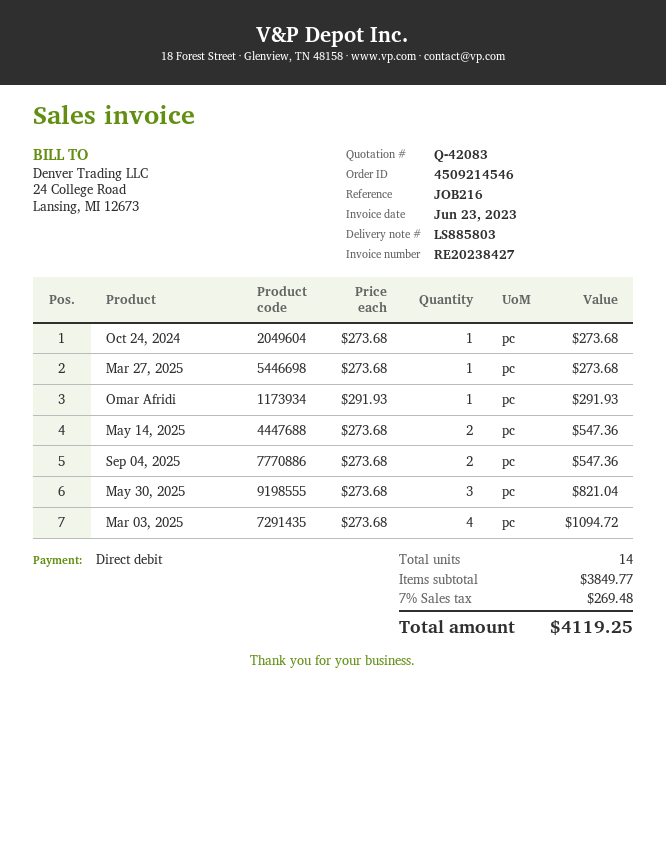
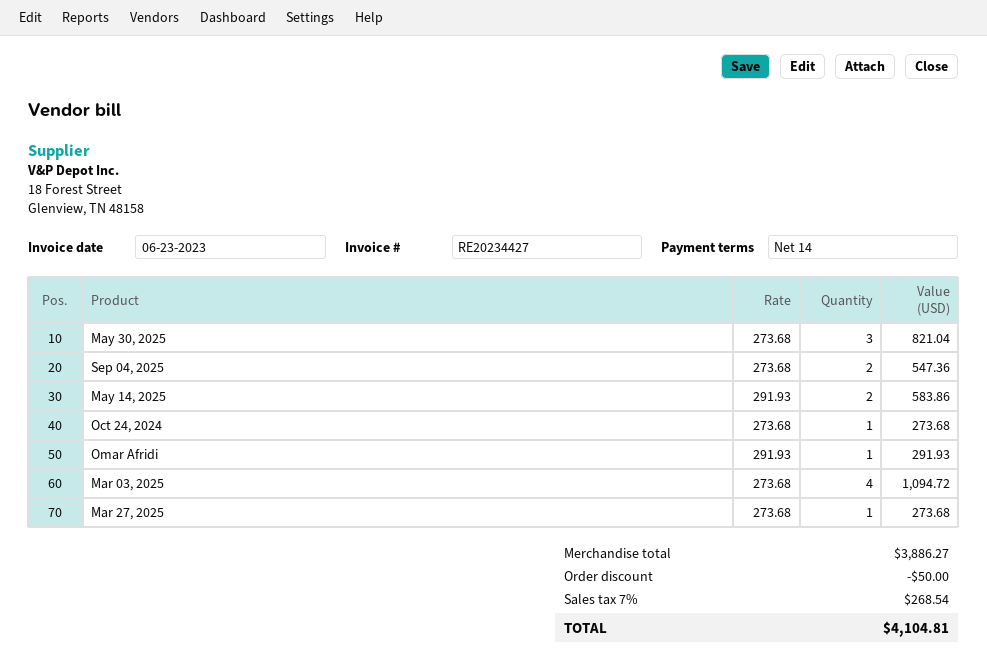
invoice number: RE20238427 -> RE20234427
May 14, 2025: 2 x 273.68 = 547.36 -> 2 x 291.93 = 583.86
subtotal: 3849.77 -> 3886.27
discount: none -> 50.00
tax: 7% = 269.48 -> 7% = 268.54
total: 4119.25 -> 4104.81

